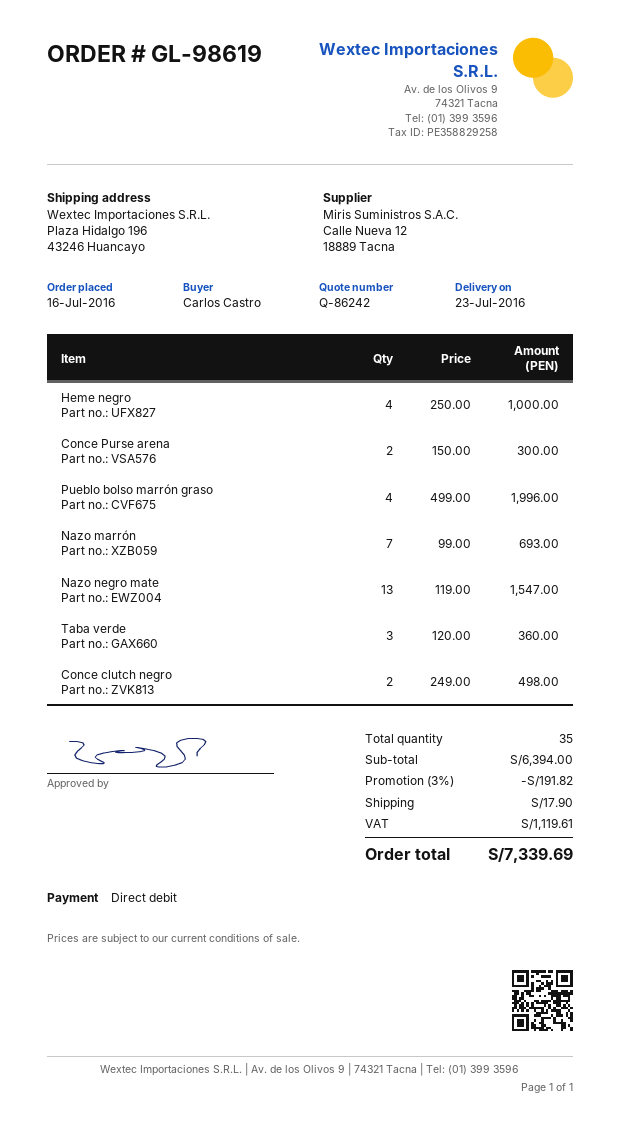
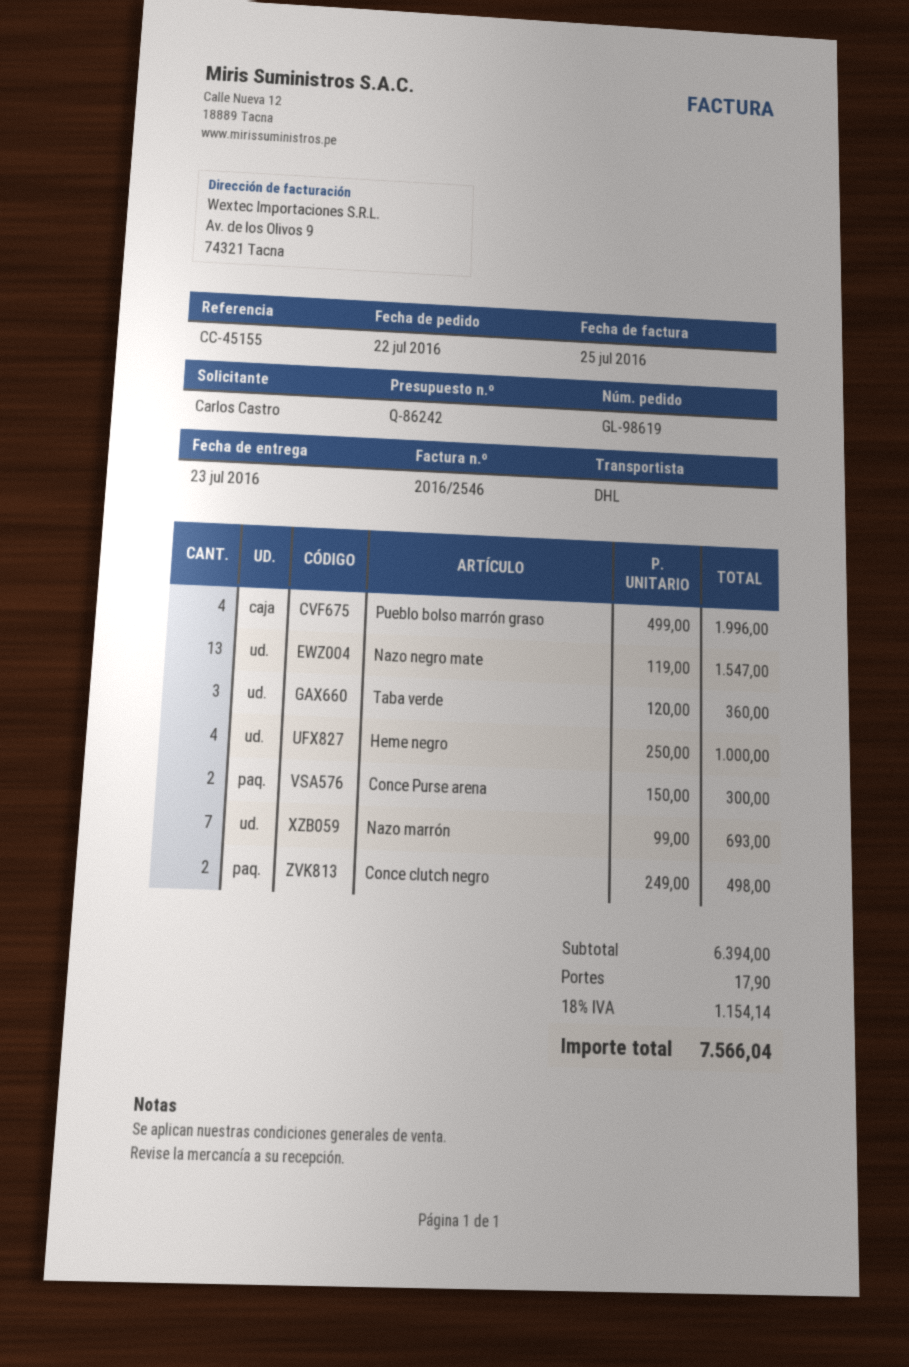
order date: 2016-07-16 -> 2016-07-22
discount: 3% = 191.82 -> none
tax: 1119.61 -> 1154.14
total: 7339.69 -> 7566.04

